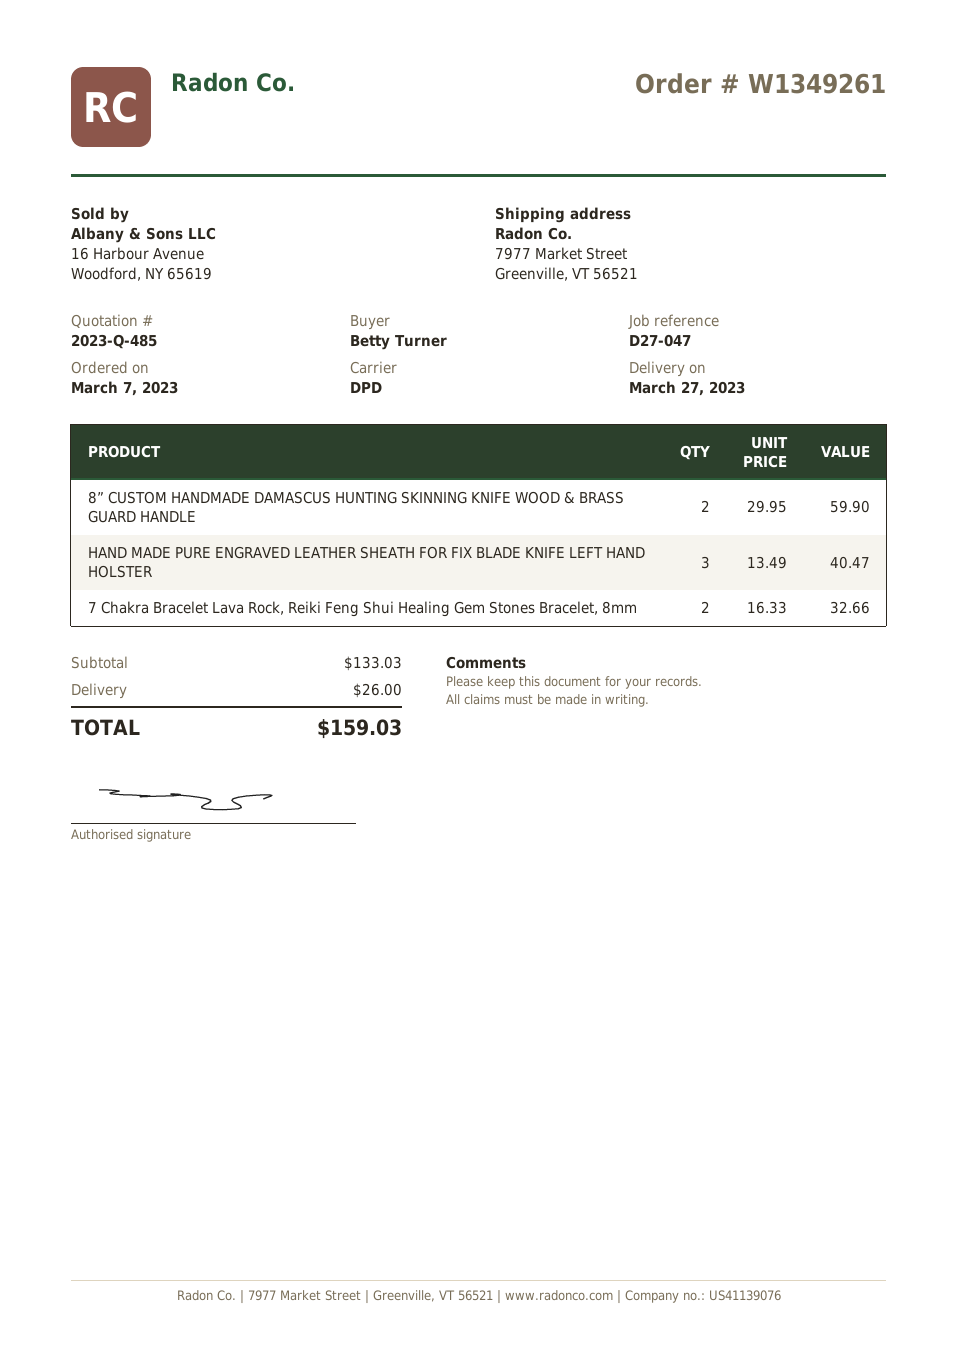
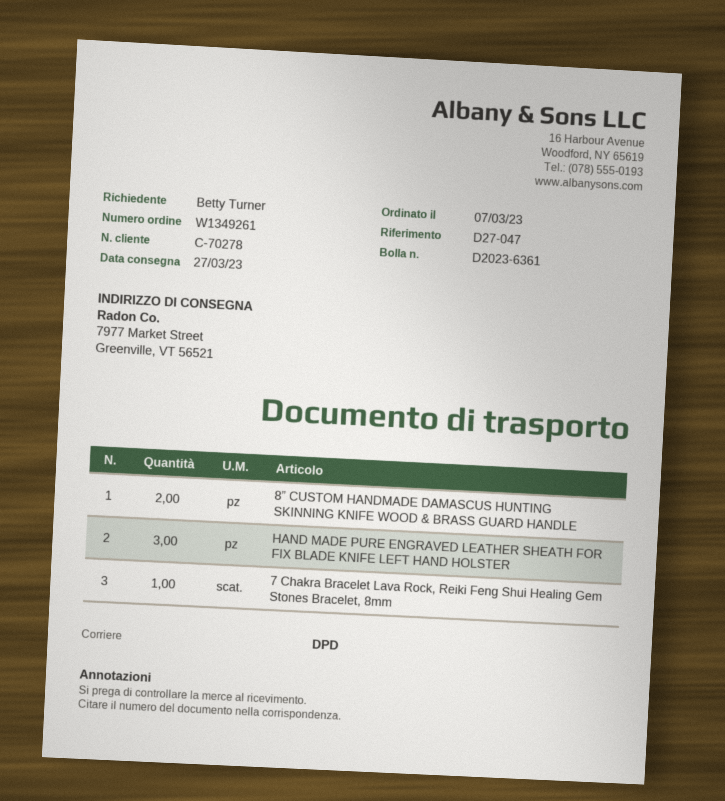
7 Chakra Bracelet Lava Rock, Reiki Feng Shui Healing Gem Stones Bracelet, 8mm: 2 -> 1

